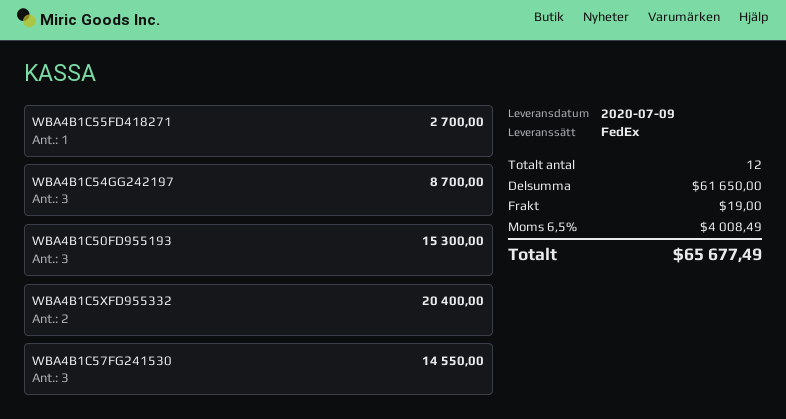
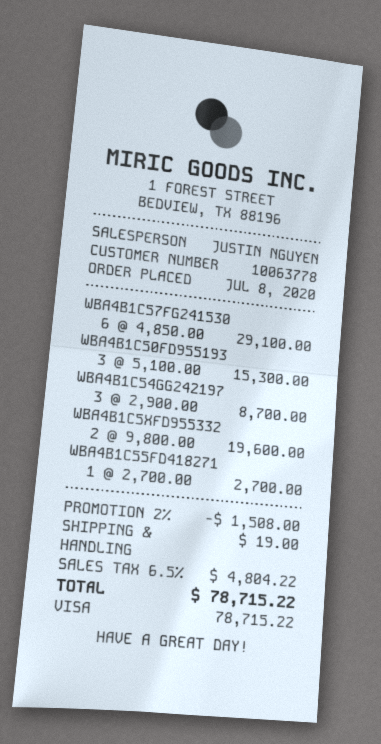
WBA4B1C5XFD955332: 2 for 20400.00 -> 2 for 19600.00
WBA4B1C57FG241530: 3 for 14550.00 -> 6 for 29100.00
discount: none -> 2% = 1508.00
tax: 6.5% = 4008.49 -> 6.5% = 4804.22
total: 65677.49 -> 78715.22

